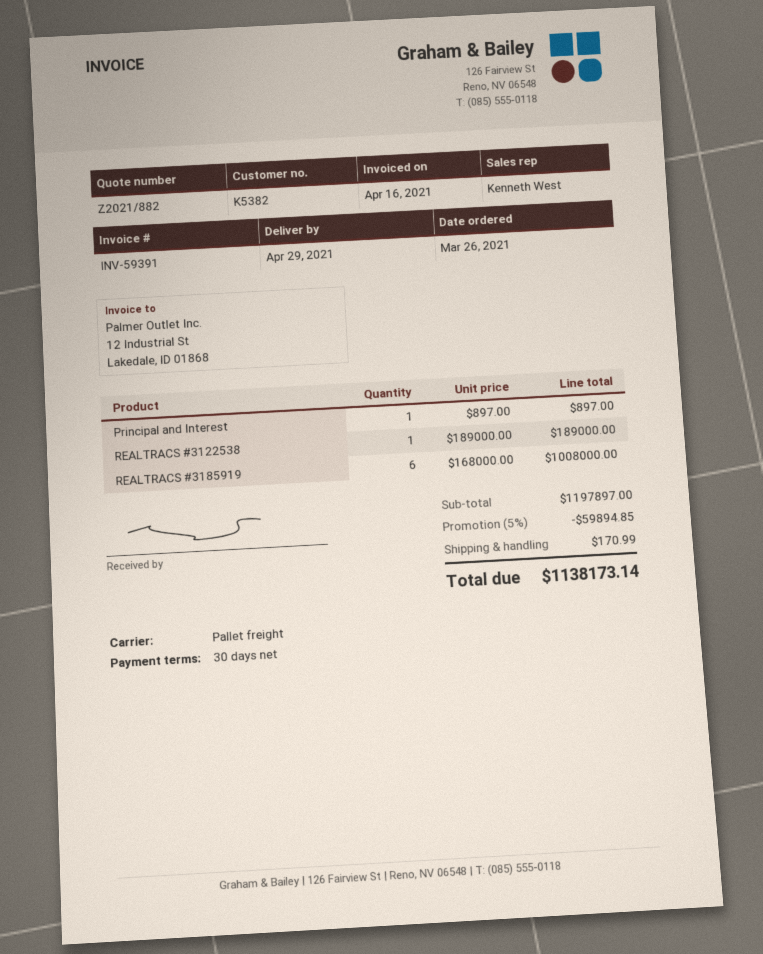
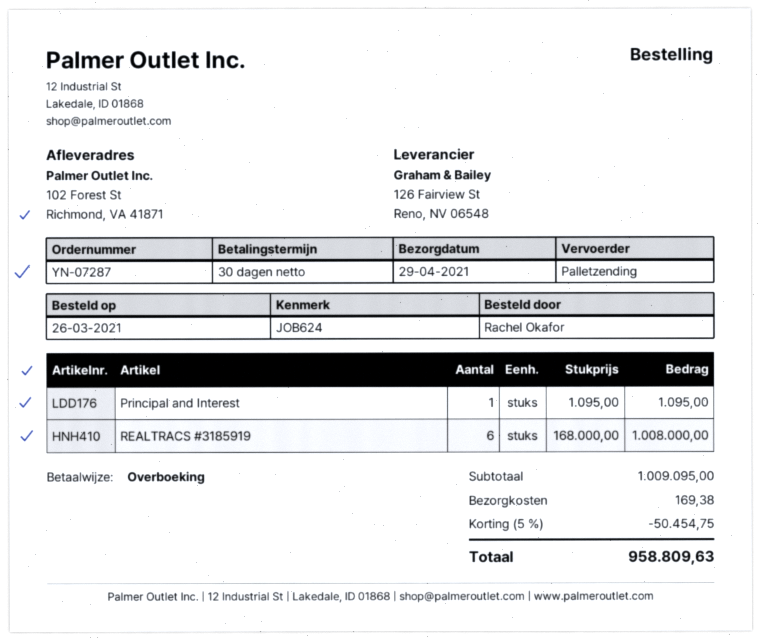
Principal and Interest: 1 x 897.00 = 897.00 -> 1 x 1095.00 = 1095.00
REALTRACS #3122538: 1 x 189000.00 = 189000.00 -> none
subtotal: 1197897.00 -> 1009095.00
discount: 5% = 59894.85 -> 5% = 50454.75
shipping: 170.99 -> 169.38
total: 1138173.14 -> 958809.63

